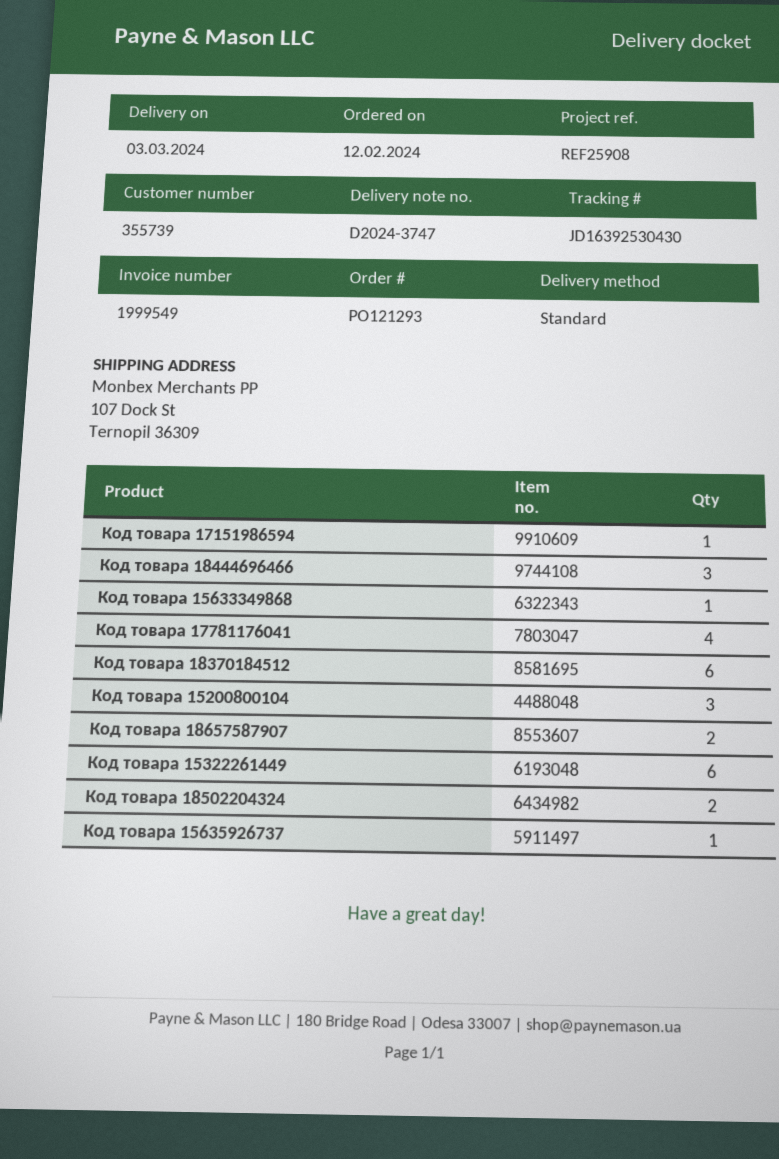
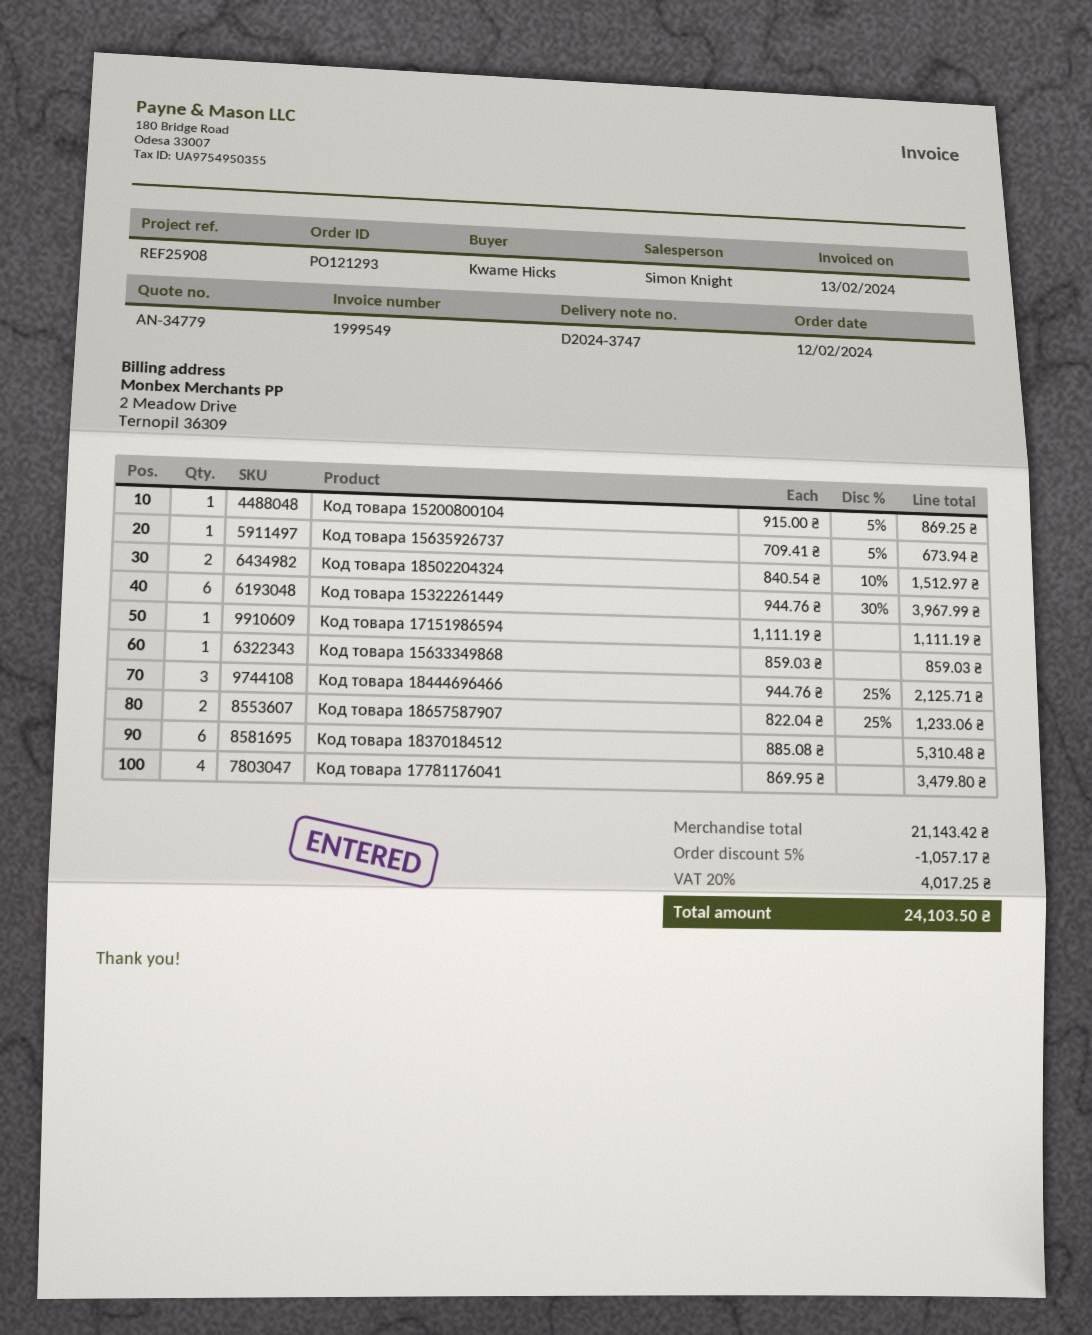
Код товара 15200800104: 3 -> 1

